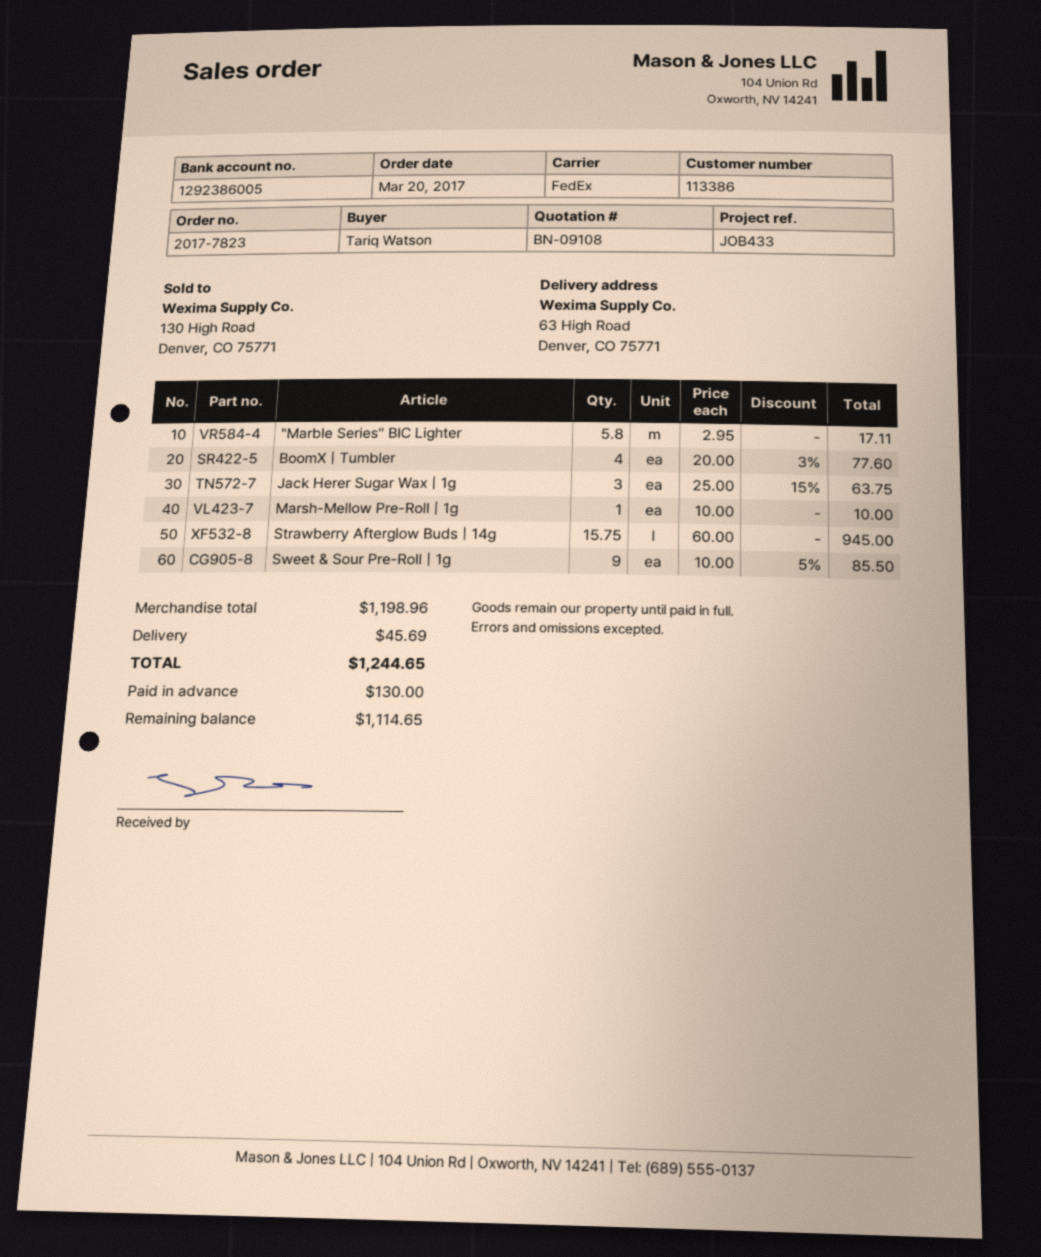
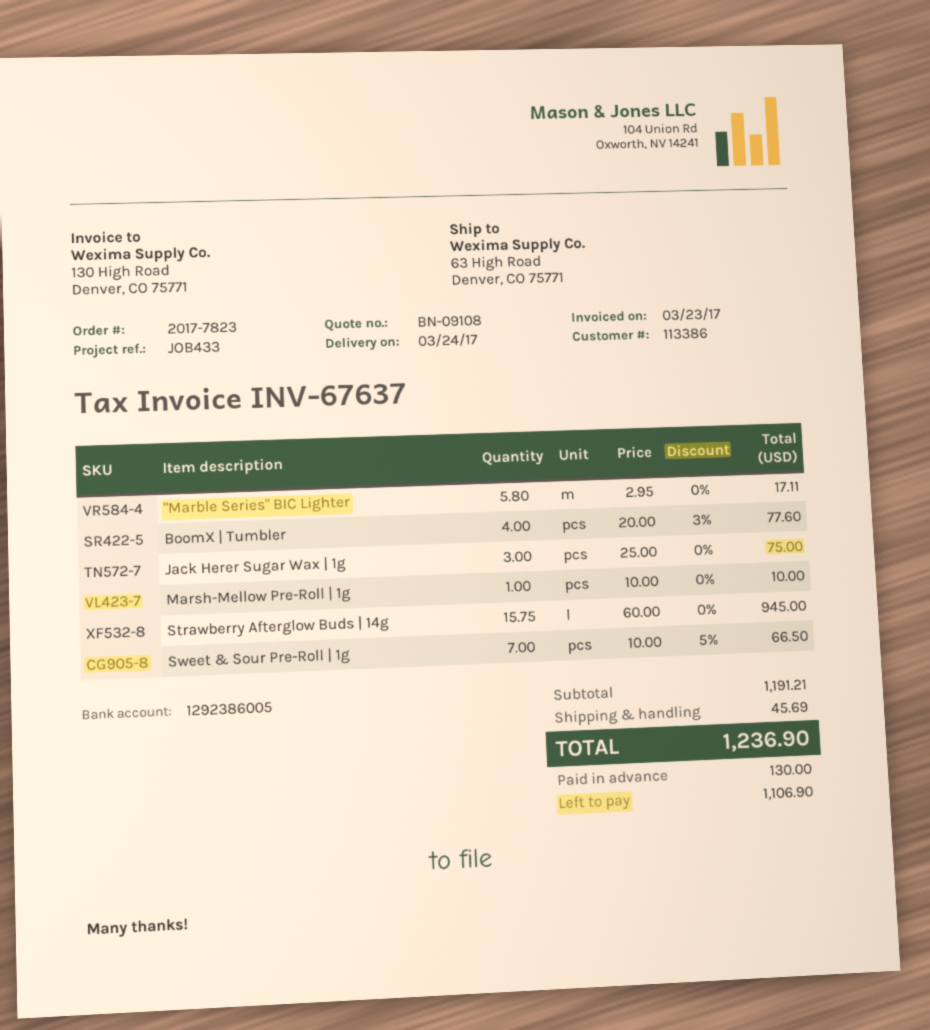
Jack Herer Sugar Wax | 1g: 3 x 25.00 - 15% = 63.75 -> 3 x 25.00 = 75.00
Sweet & Sour Pre-Roll | 1g: 9 x 10.00 - 5% = 85.50 -> 7 x 10.00 - 5% = 66.50
subtotal: 1198.96 -> 1191.21
total: 1244.65 -> 1236.90
balance: 1114.65 -> 1106.90

